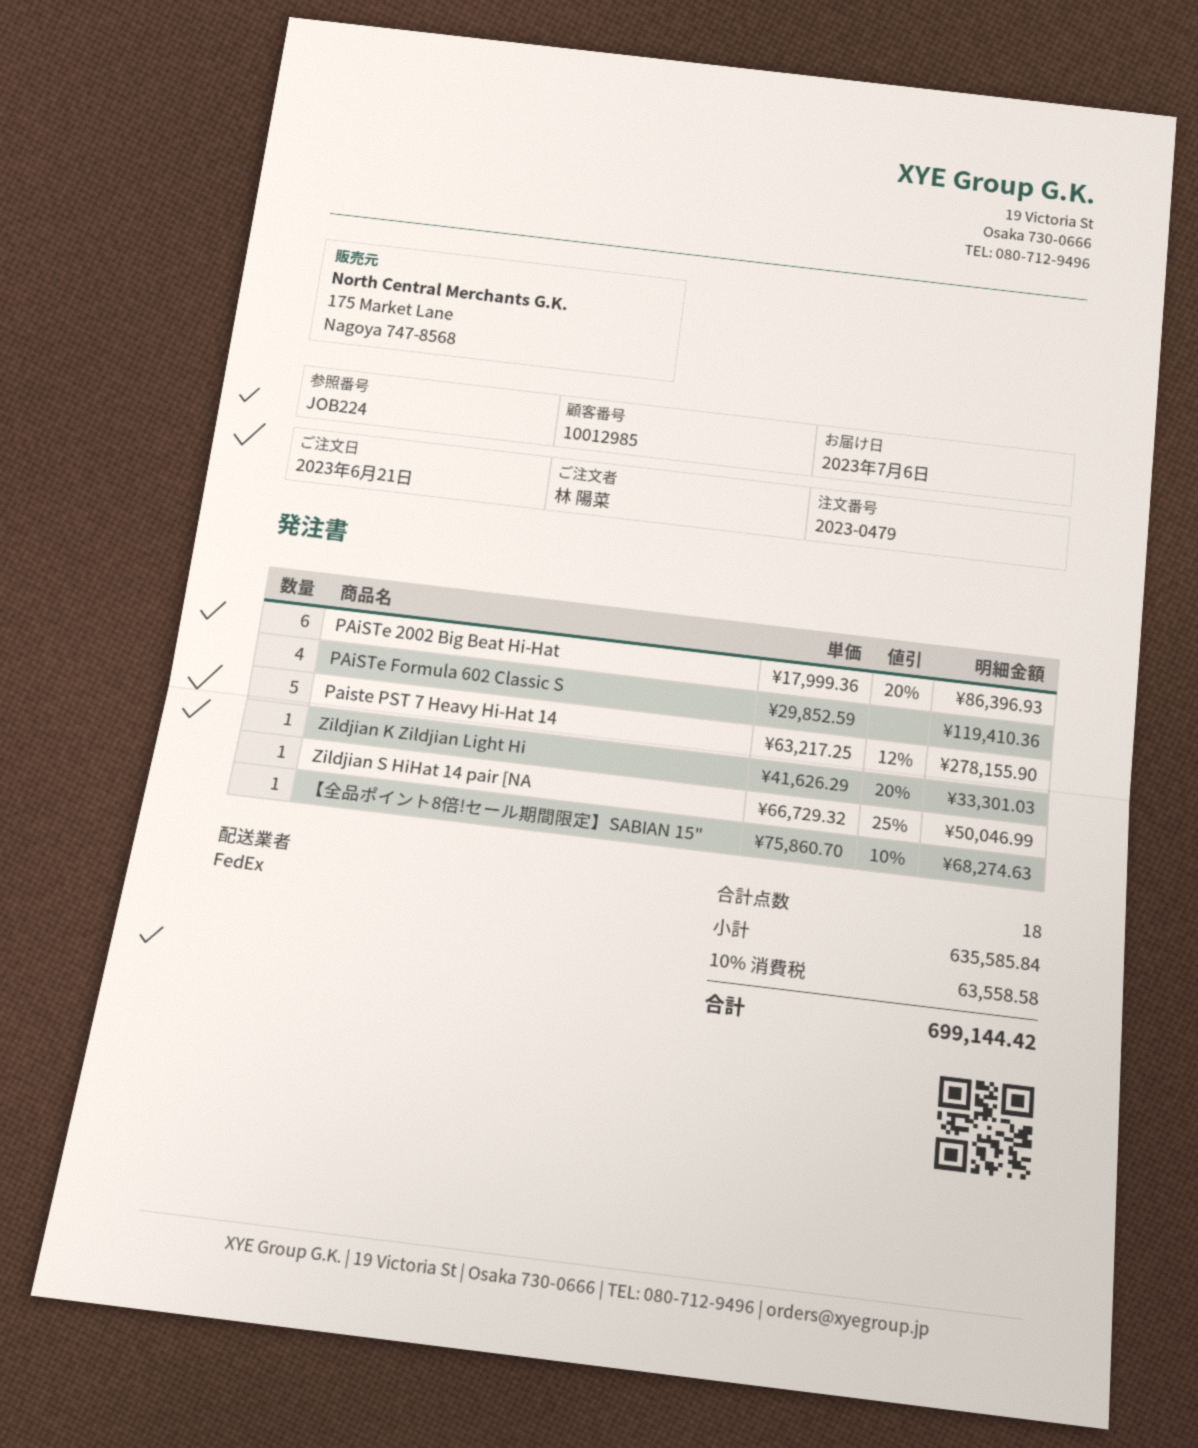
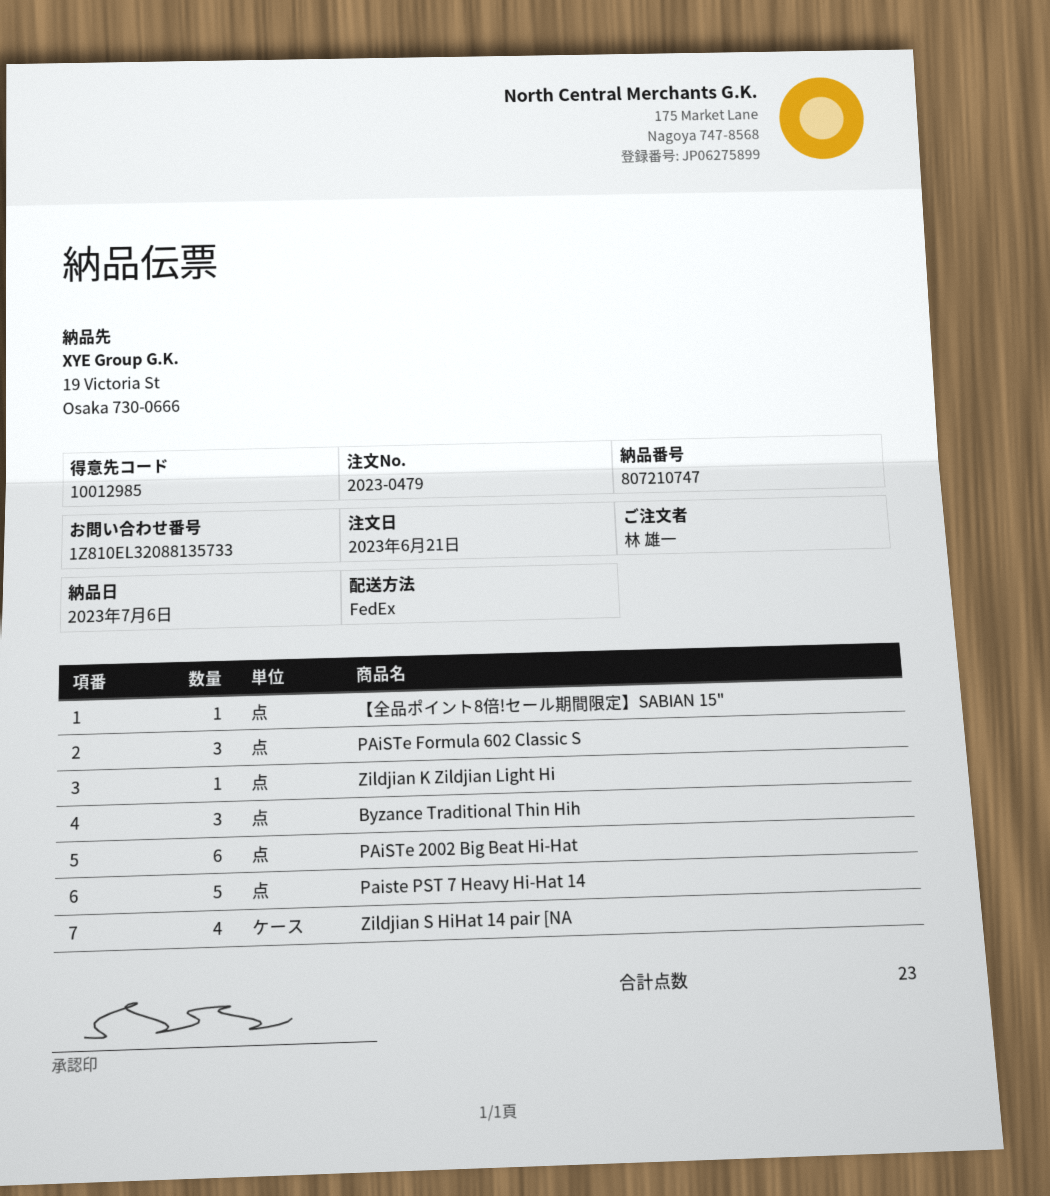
ordered by: 林 陽菜 -> 林 雄一
PAiSTe Formula 602 Classic S: 4 -> 3
Zildjian S HiHat 14 pair [NA: 1 -> 4
Byzance Traditional Thin Hih: none -> 3
total quantity: 18 -> 23

